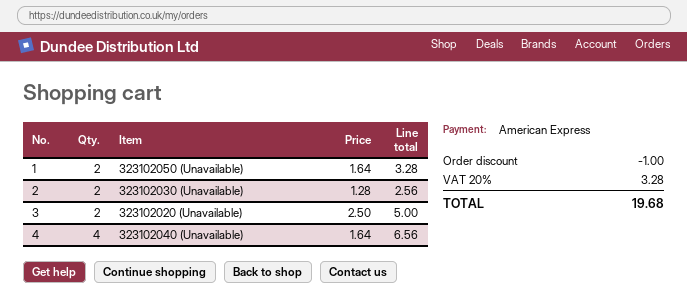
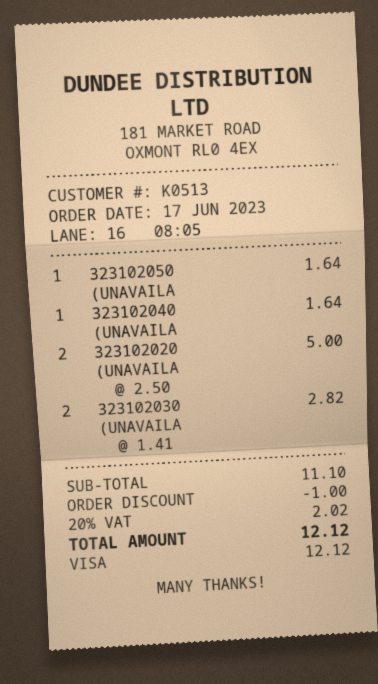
payment method: American Express -> Visa
323102050 (Unavailable): 2 x 1.64 = 3.28 -> 1 x 1.64 = 1.64
323102030 (Unavailable): 2 x 1.28 = 2.56 -> 2 x 1.41 = 2.82
323102040 (Unavailable): 4 x 1.64 = 6.56 -> 1 x 1.64 = 1.64
tax: 20% = 3.28 -> 20% = 2.02
total: 19.68 -> 12.12

